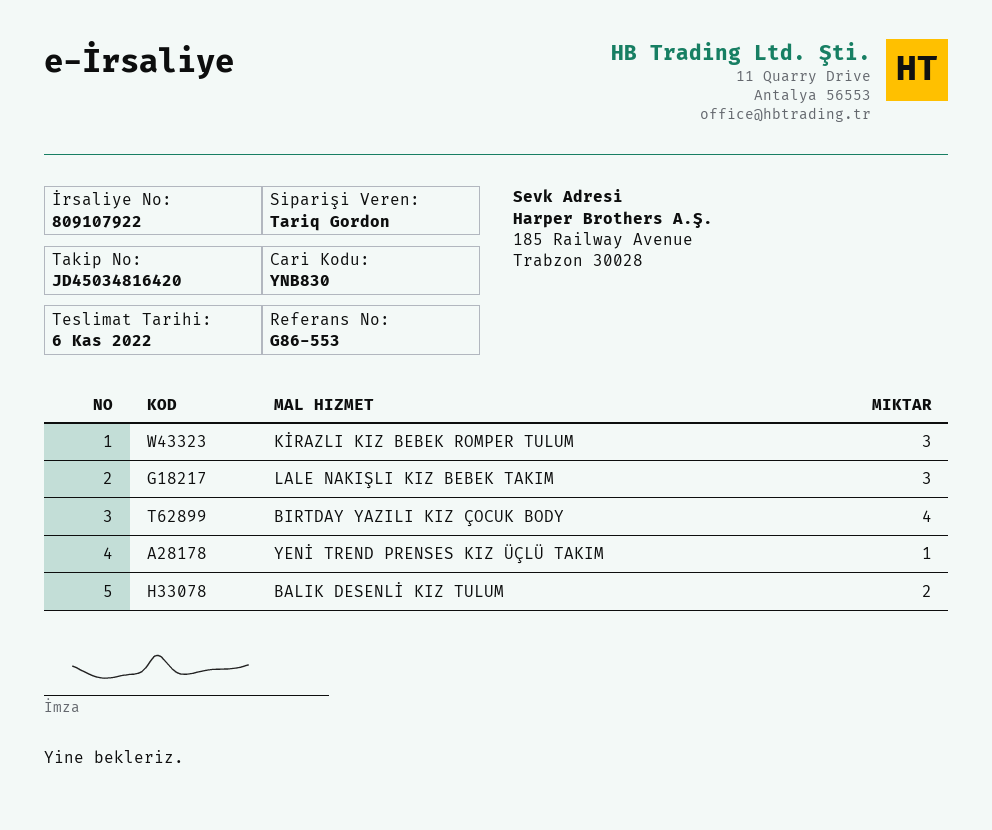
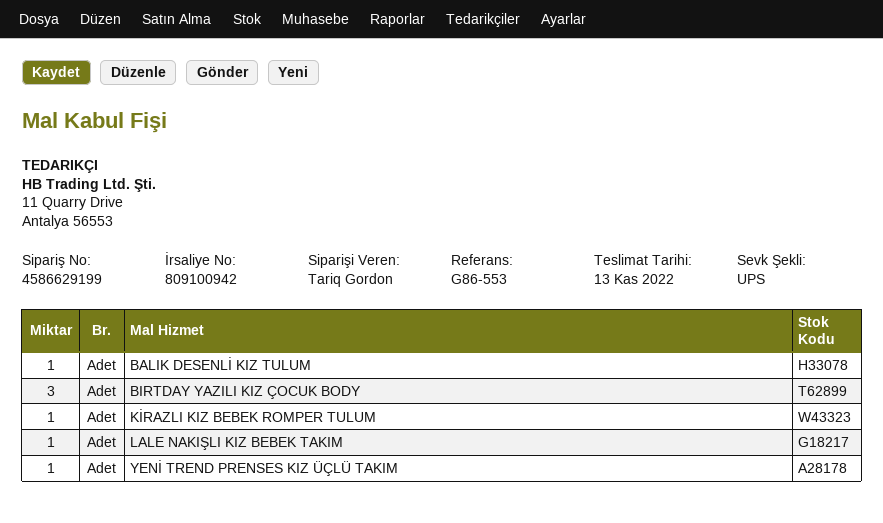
delivery note number: 809107922 -> 809100942
delivery date: 2022-11-06 -> 2022-11-13
KİRAZLI KIZ BEBEK ROMPER TULUM: 3 -> 1
LALE NAKIŞLI KIZ BEBEK TAKIM: 3 -> 1
BIRTDAY YAZILI KIZ ÇOCUK BODY: 4 -> 3
BALIK DESENLİ KIZ TULUM: 2 -> 1

